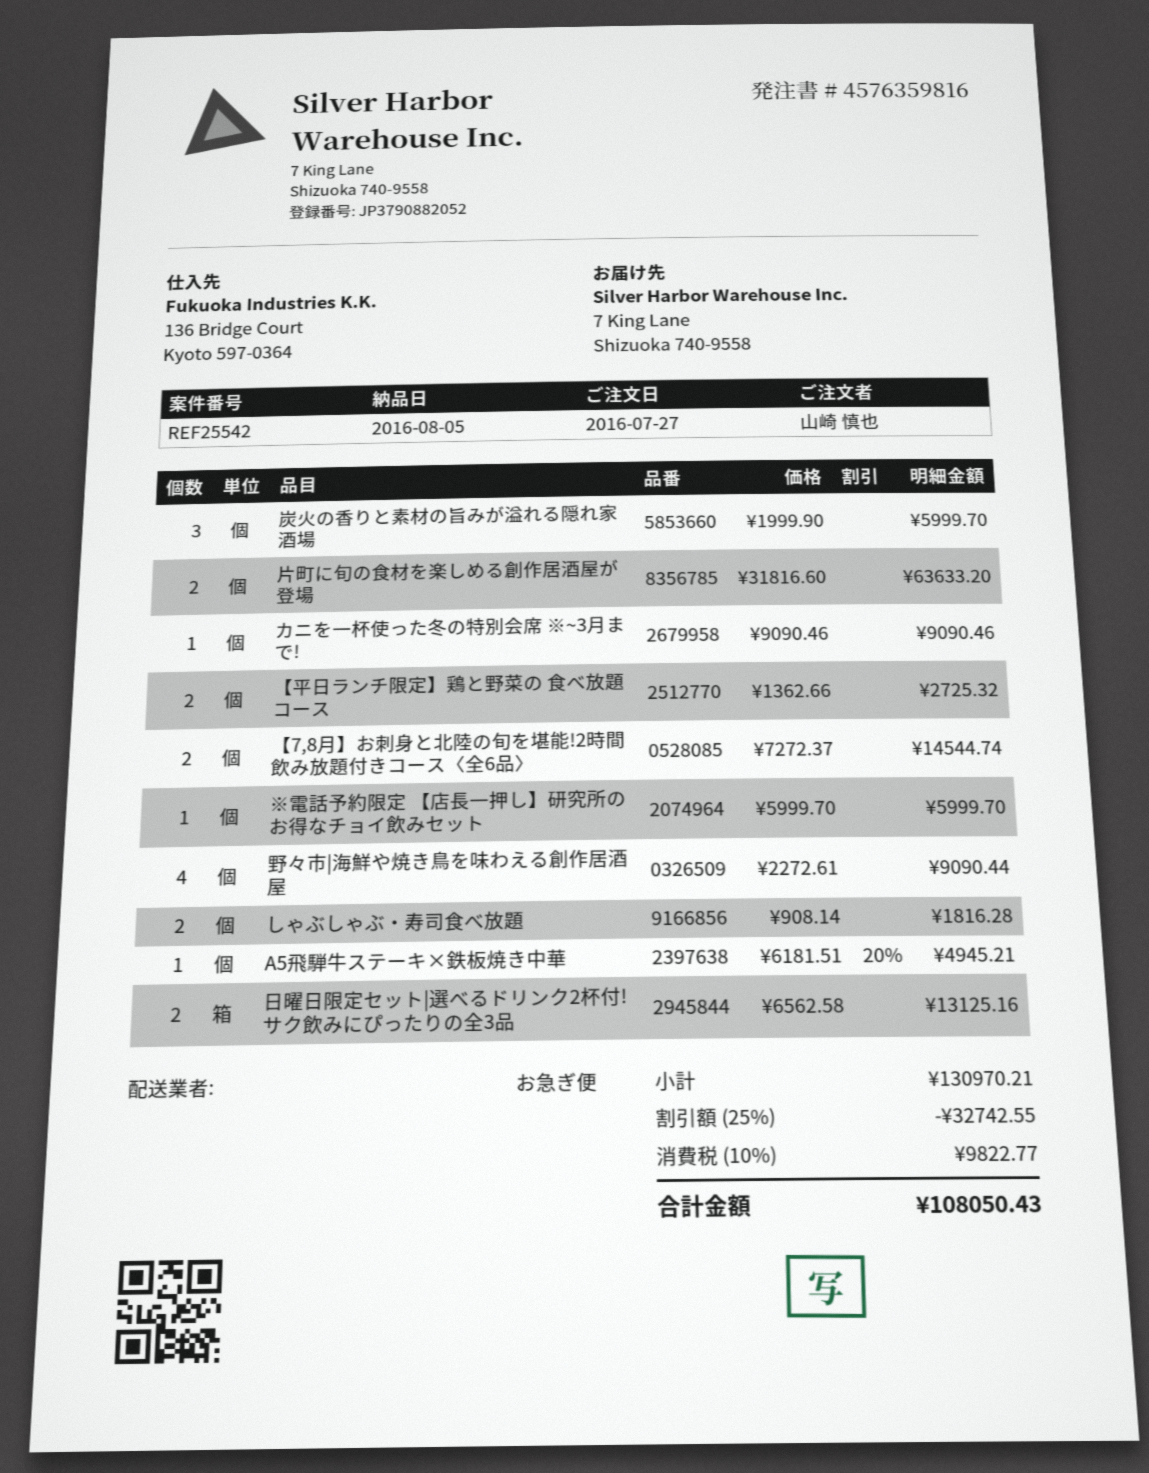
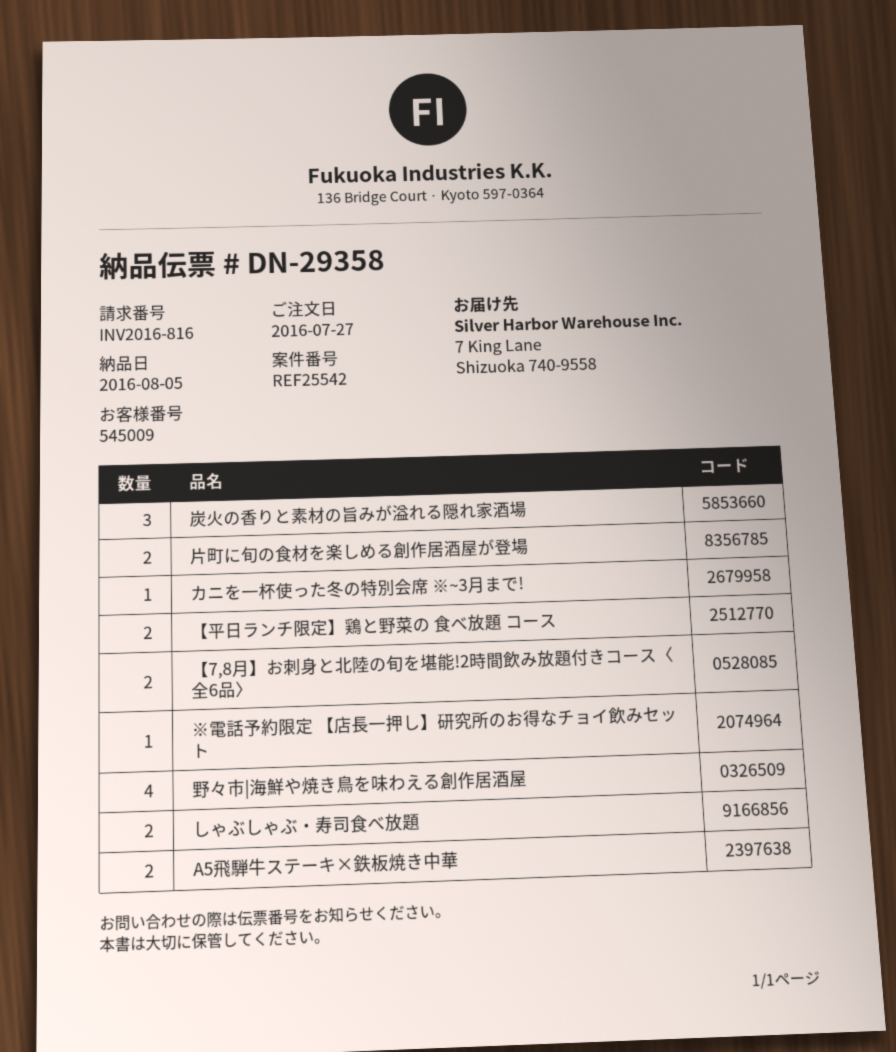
A5飛騨牛ステーキ×鉄板焼き中華: 1 -> 2
日曜日限定セット|選べるドリンク2杯付!サク飲みにぴったりの全3品: 2 -> none

